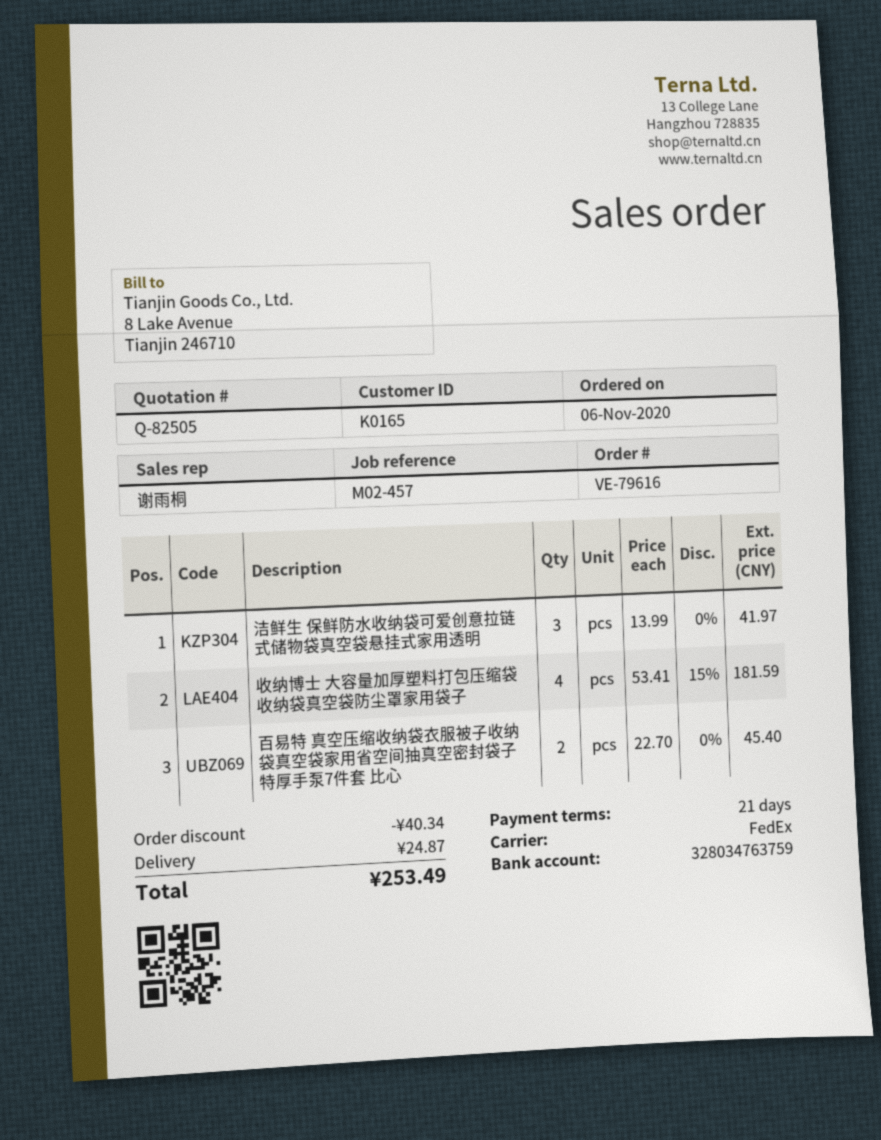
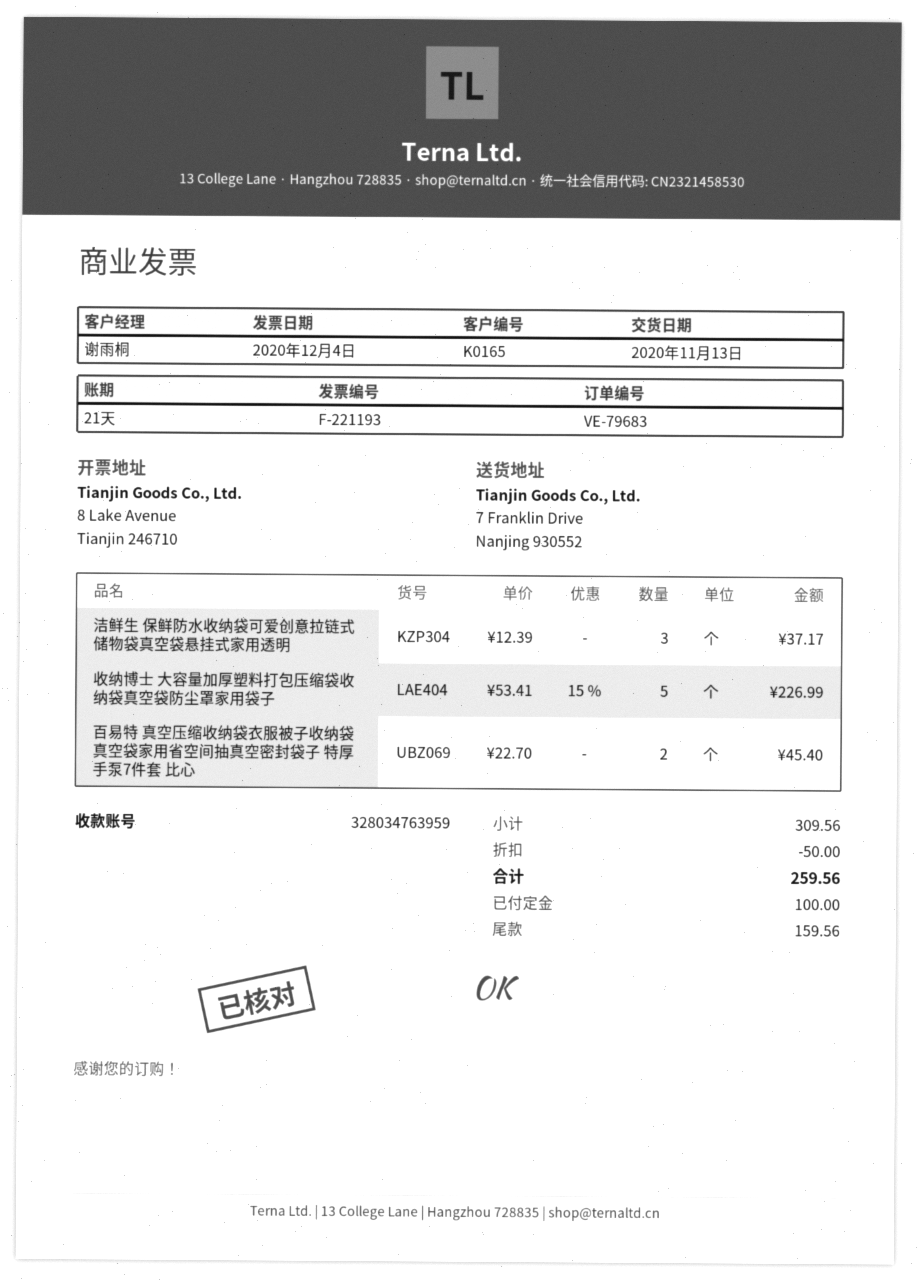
order number: VE-79616 -> VE-79683
bank account: 328034763759 -> 328034763959
洁鲜生 保鲜防水收纳袋可爱创意拉链式储物袋真空袋悬挂式家用透明: 3 x 13.99 = 41.97 -> 3 x 12.39 = 37.17
收纳博士 大容量加厚塑料打包压缩袋收纳袋真空袋防尘罩家用袋子: 4 x 53.41 - 15% = 181.59 -> 5 x 53.41 - 15% = 226.99
discount: 40.34 -> 50.00
shipping: 24.87 -> none
total: 253.49 -> 259.56

